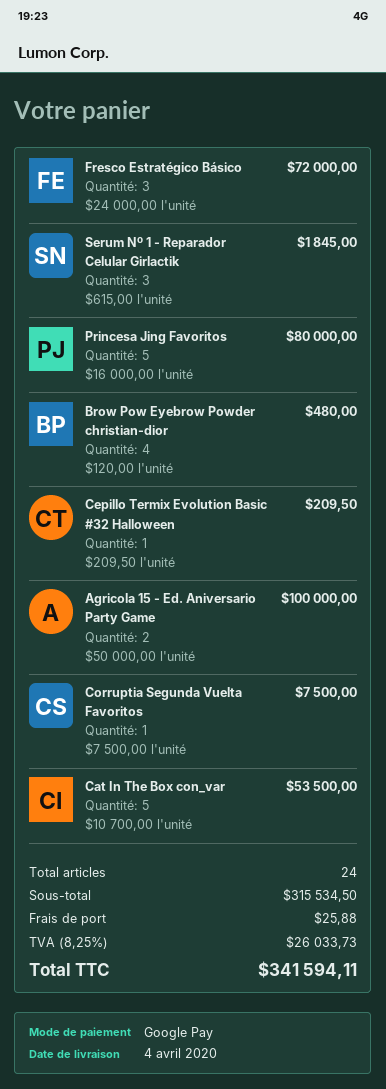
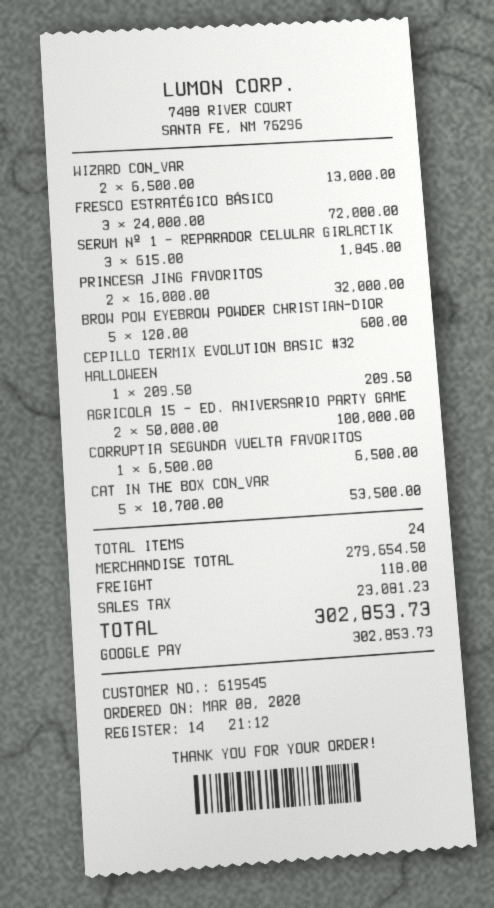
Princesa Jing Favoritos: 5 x 16000.00 = 80000.00 -> 2 x 16000.00 = 32000.00
Brow Pow Eyebrow Powder christian-dior: 4 x 120.00 = 480.00 -> 5 x 120.00 = 600.00
Corruptia Segunda Vuelta Favoritos: 1 x 7500.00 = 7500.00 -> 1 x 6500.00 = 6500.00
WIZARD CON_VAR: none -> 2 x 6500.00 = 13000.00
subtotal: 315534.50 -> 279654.50
shipping: 25.88 -> 118.00
tax: 26033.73 -> 23081.23
total: 341594.11 -> 302853.73

